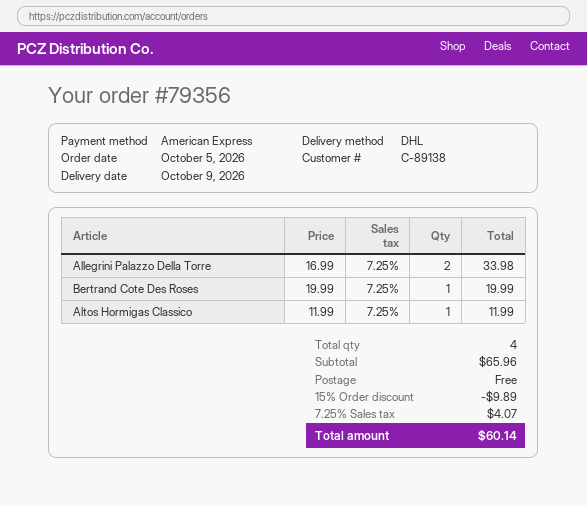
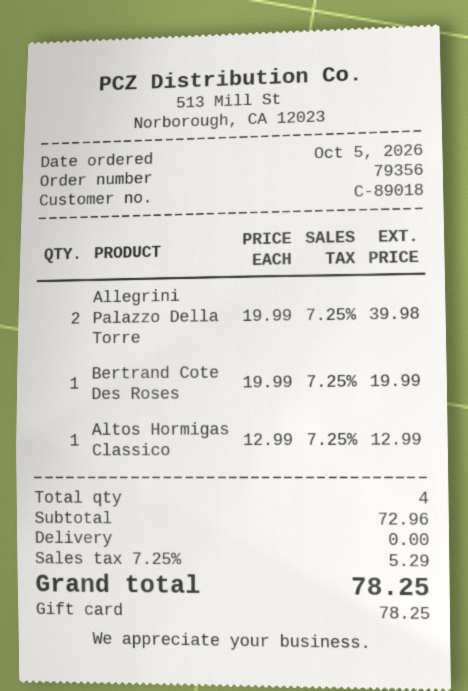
customer number: C-89138 -> C-89018
payment method: American Express -> gift card
Allegrini Palazzo Della Torre: 2 x 16.99 = 33.98 -> 2 x 19.99 = 39.98
Altos Hormigas Classico: 1 x 11.99 = 11.99 -> 1 x 12.99 = 12.99
subtotal: 65.96 -> 72.96
discount: 15% = 9.89 -> none
tax: 7.25% = 4.07 -> 7.25% = 5.29
total: 60.14 -> 78.25

